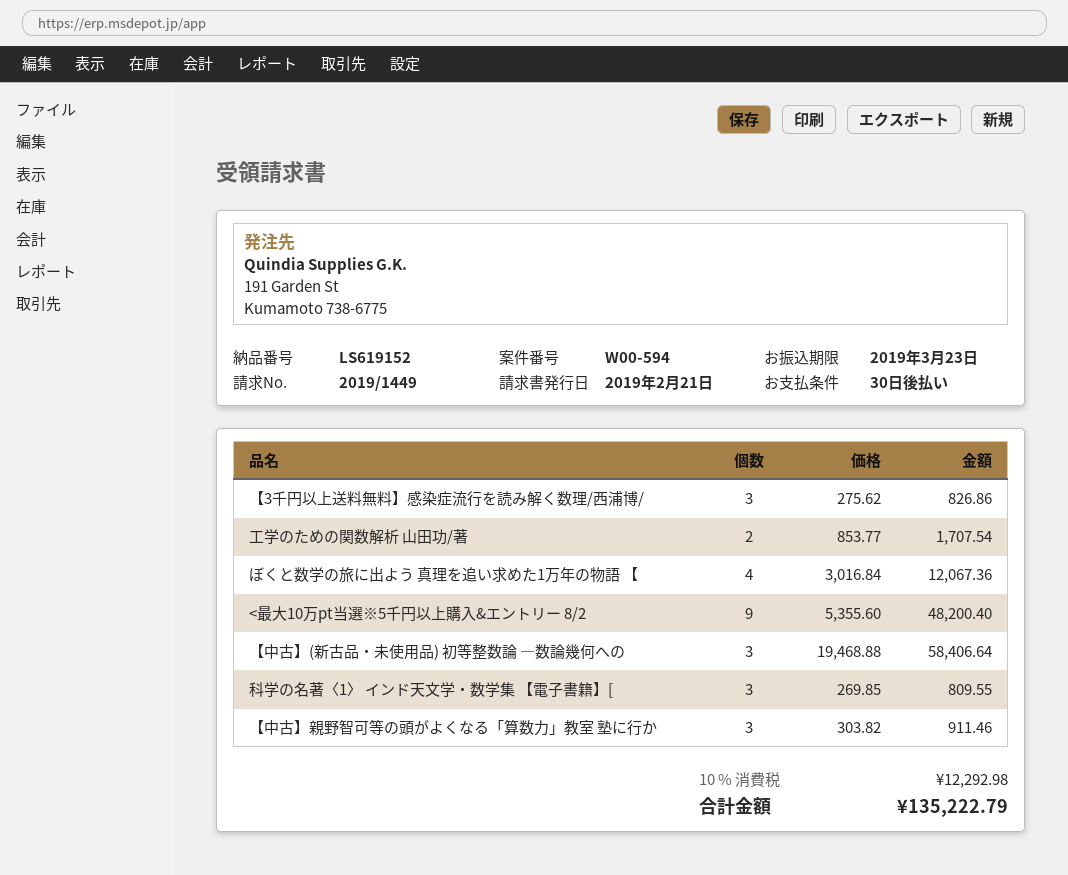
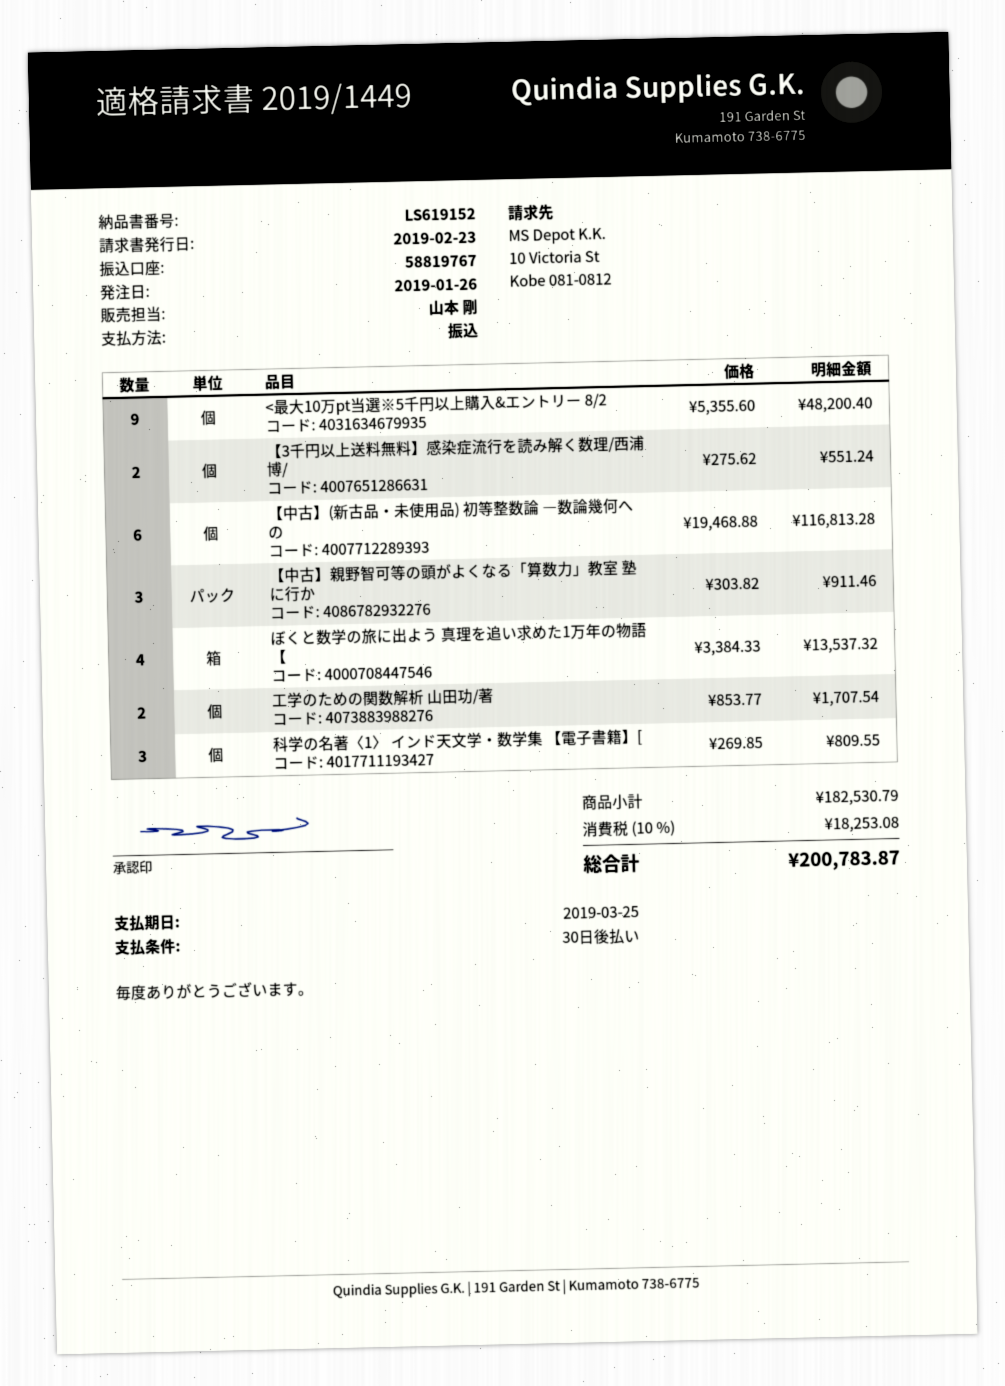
invoice date: 2019-02-21 -> 2019-02-23
due date: 2019-03-23 -> 2019-03-25
【3千円以上送料無料】感染症流行を読み解く数理/西浦博/: 3 x 275.62 = 826.86 -> 2 x 275.62 = 551.24
ぼくと数学の旅に出よう 真理を追い求めた1万年の物語 【: 4 x 3016.84 = 12067.36 -> 4 x 3384.33 = 13537.32
【中古】(新古品・未使用品) 初等整数論 ―数論幾何への: 3 x 19468.88 = 58406.64 -> 6 x 19468.88 = 116813.28
tax: 10% = 12292.98 -> 10% = 18253.08
total: 135222.79 -> 200783.87

